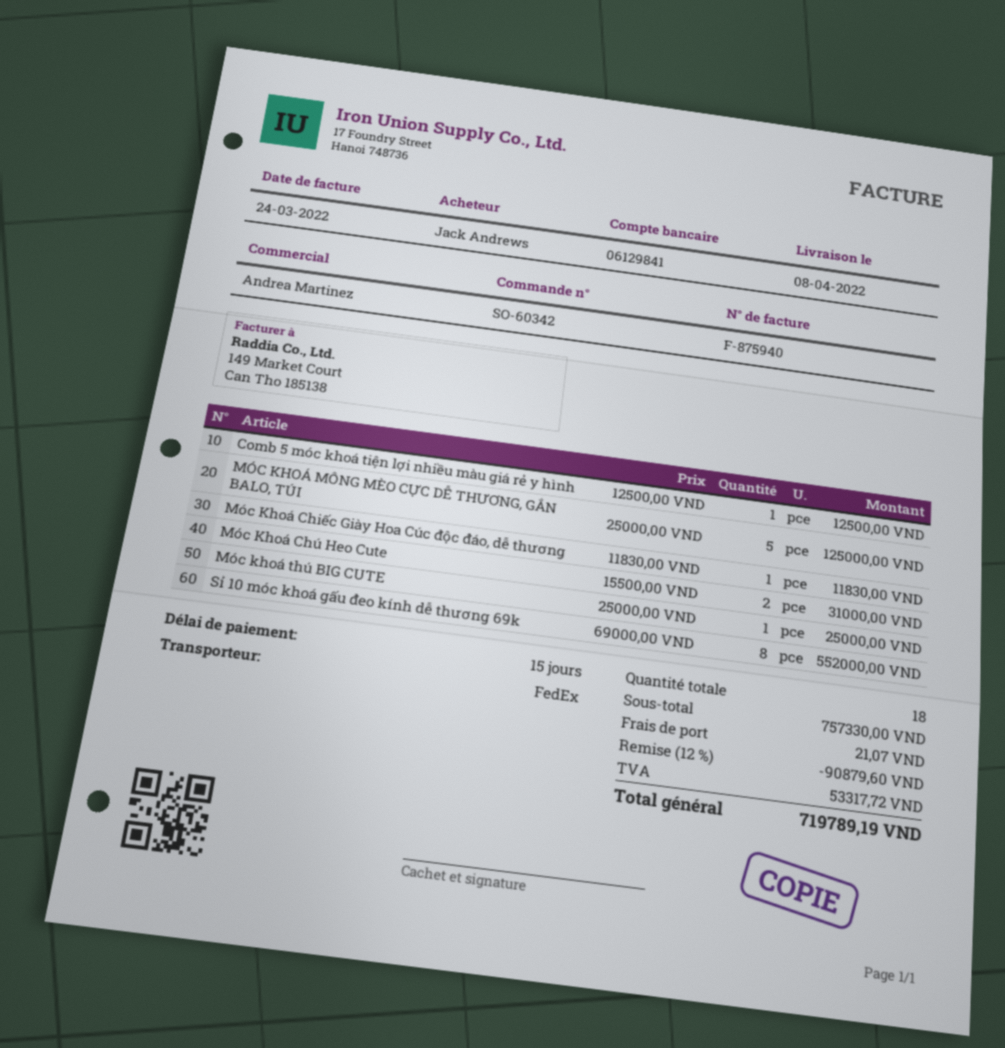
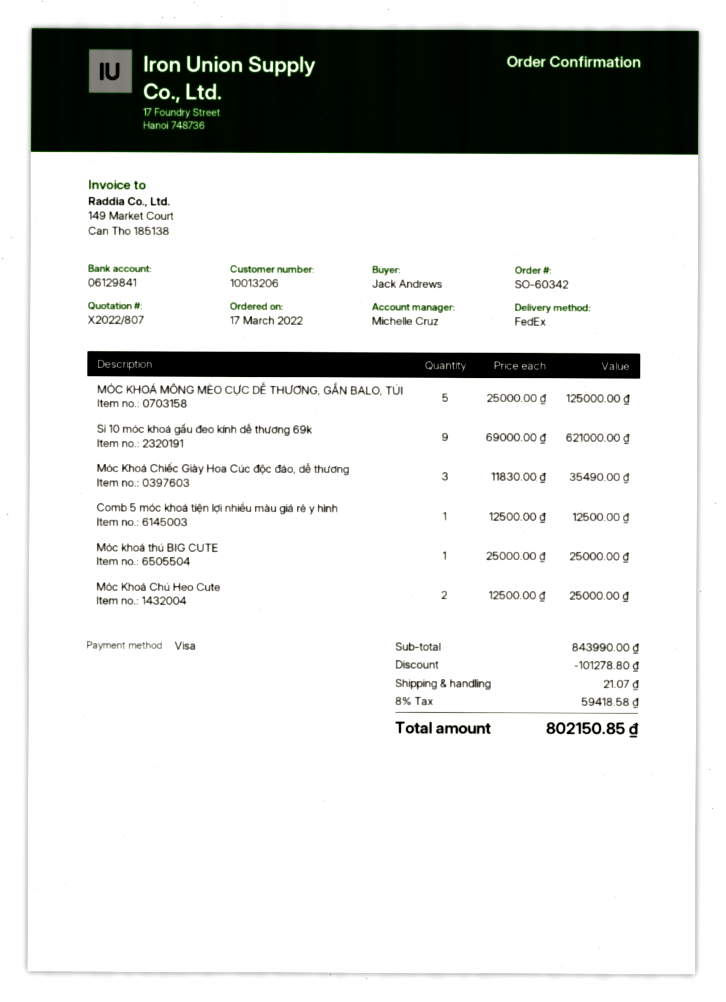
sales rep: Andrea Martinez -> Michelle Cruz
Móc Khoá Chiếc Giày Hoa Cúc độc đáo, dễ thương: 1 x 11830.00 = 11830.00 -> 3 x 11830.00 = 35490.00
Móc Khoá Chú Heo Cute: 2 x 15500.00 = 31000.00 -> 2 x 12500.00 = 25000.00
Sỉ 10 móc khoá gấu đeo kính dễ thương 69k: 8 x 69000.00 = 552000.00 -> 9 x 69000.00 = 621000.00
subtotal: 757330.00 -> 843990.00
discount: 90879.60 -> 101278.80
tax: 53317.72 -> 59418.58
total: 719789.19 -> 802150.85

